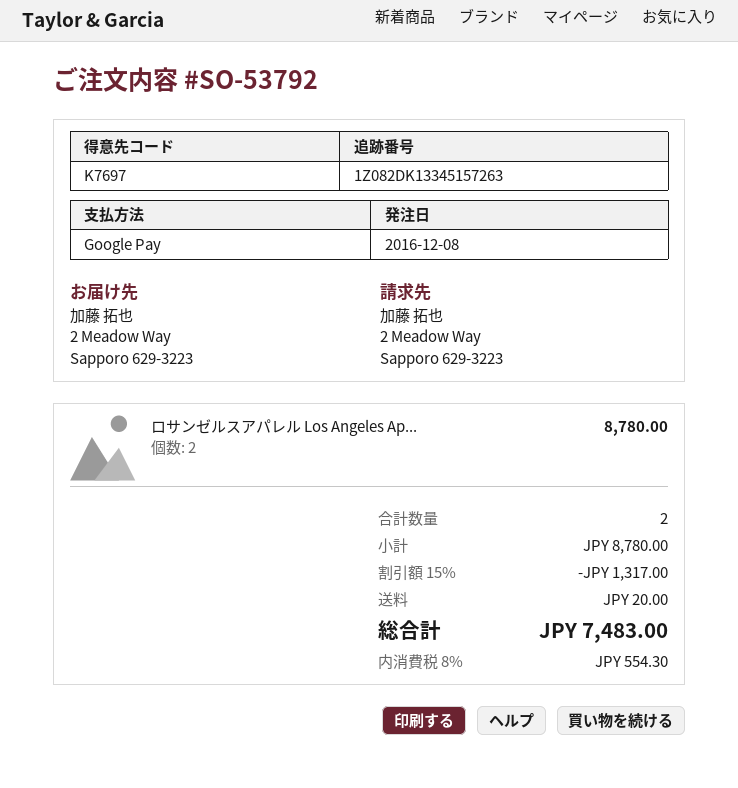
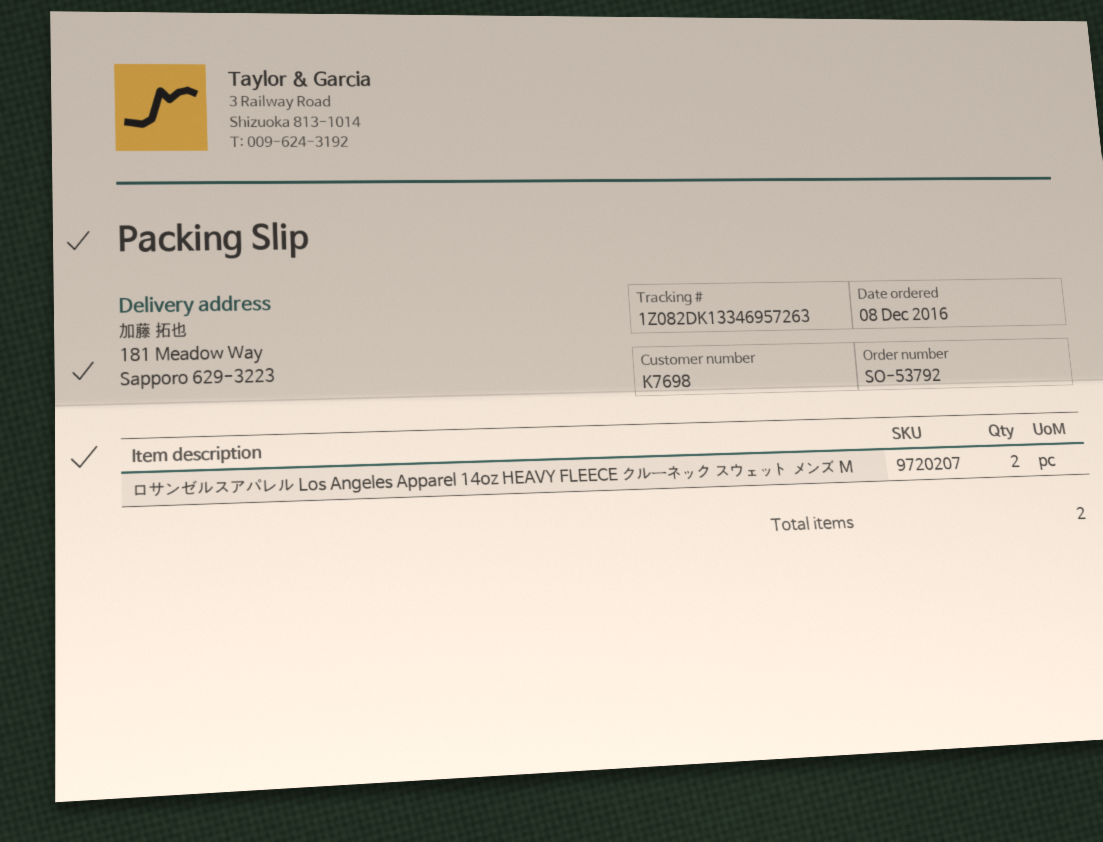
customer number: K7697 -> K7698
tracking number: 1Z082DK13345157263 -> 1Z082DK13346957263
ship to: 2 Meadow Way, Sapporo 629-3223 -> 181 Meadow Way, Sapporo 629-3223

